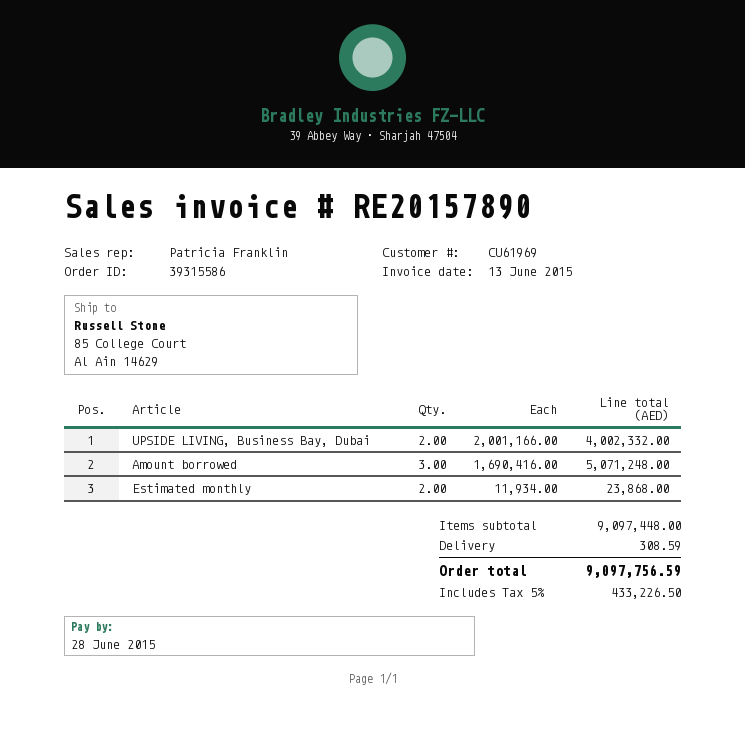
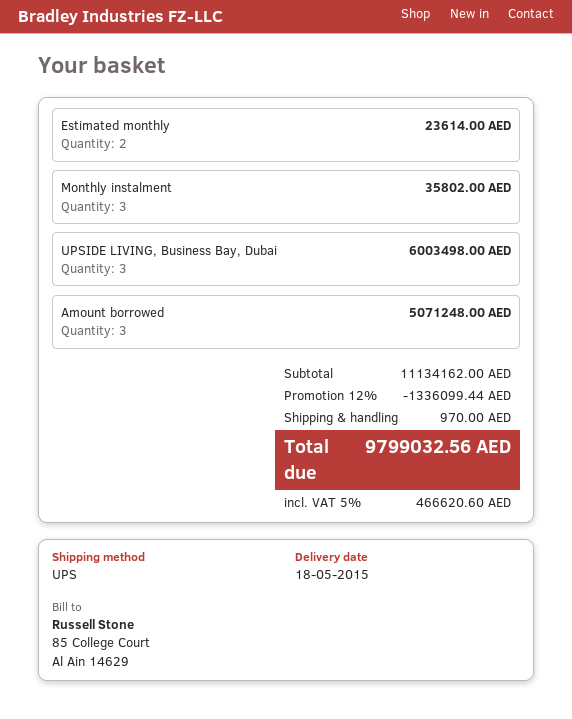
UPSIDE LIVING, Business Bay, Dubai: 2 for 4002332.00 -> 3 for 6003498.00
Estimated monthly: 2 for 23868.00 -> 2 for 23614.00
Monthly instalment: none -> 3 for 35802.00
subtotal: 9097448.00 -> 11134162.00
discount: none -> 12% = 1336099.44
shipping: 308.59 -> 970.00
tax: 5% = 433226.50 -> 5% = 466620.60
total: 9097756.59 -> 9799032.56

